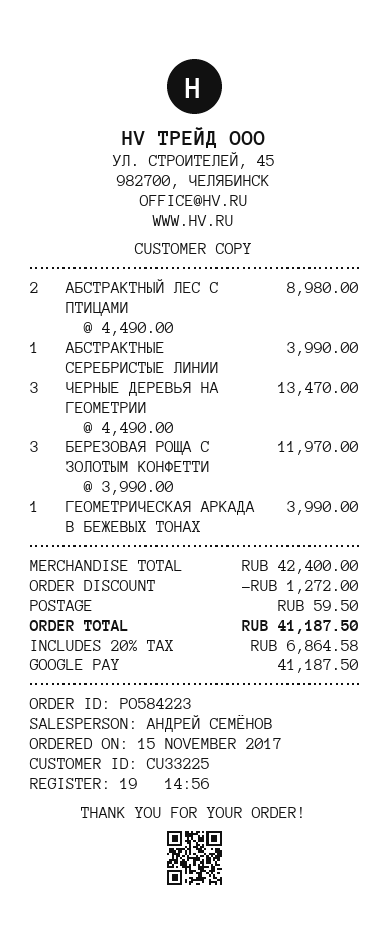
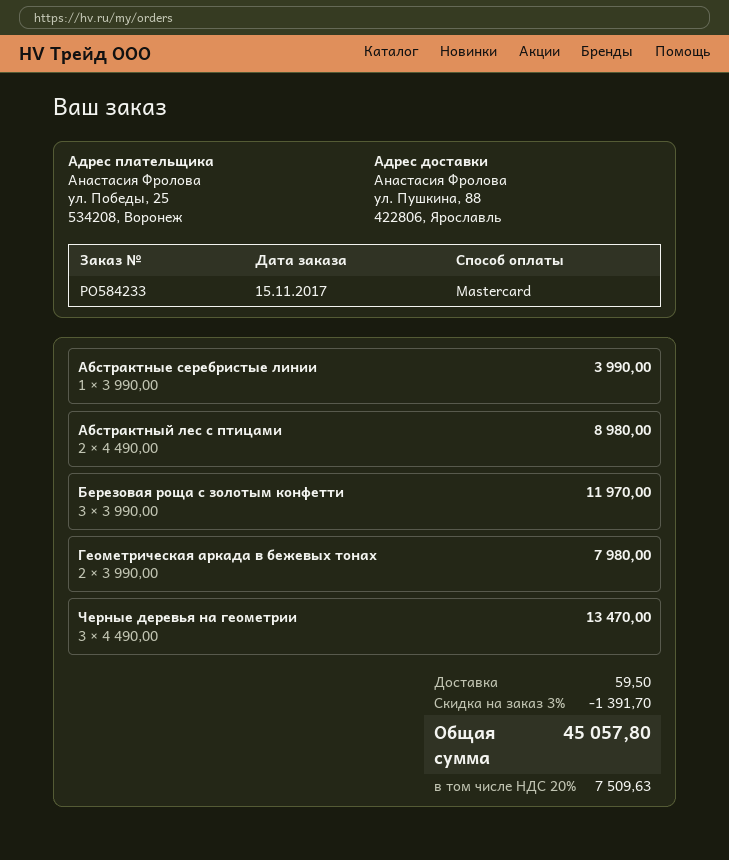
order number: PO584223 -> PO584233
payment method: Google Pay -> Mastercard
ГЕОМЕТРИЧЕСКАЯ АРКАДА В БЕЖЕВЫХ ТОНАХ: 1 x 3990.00 = 3990.00 -> 2 x 3990.00 = 7980.00
discount: 1272.00 -> 1391.70
tax: 20% = 6864.58 -> 20% = 7509.63
total: 41187.50 -> 45057.80

